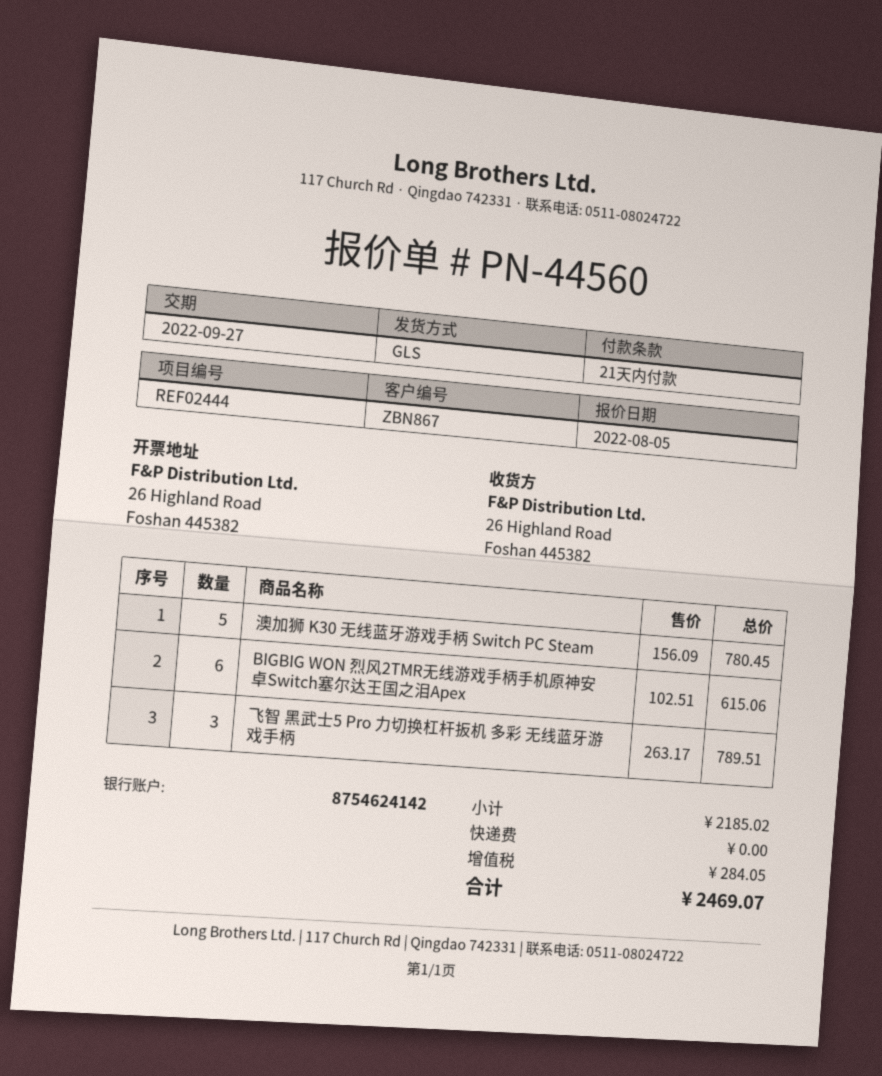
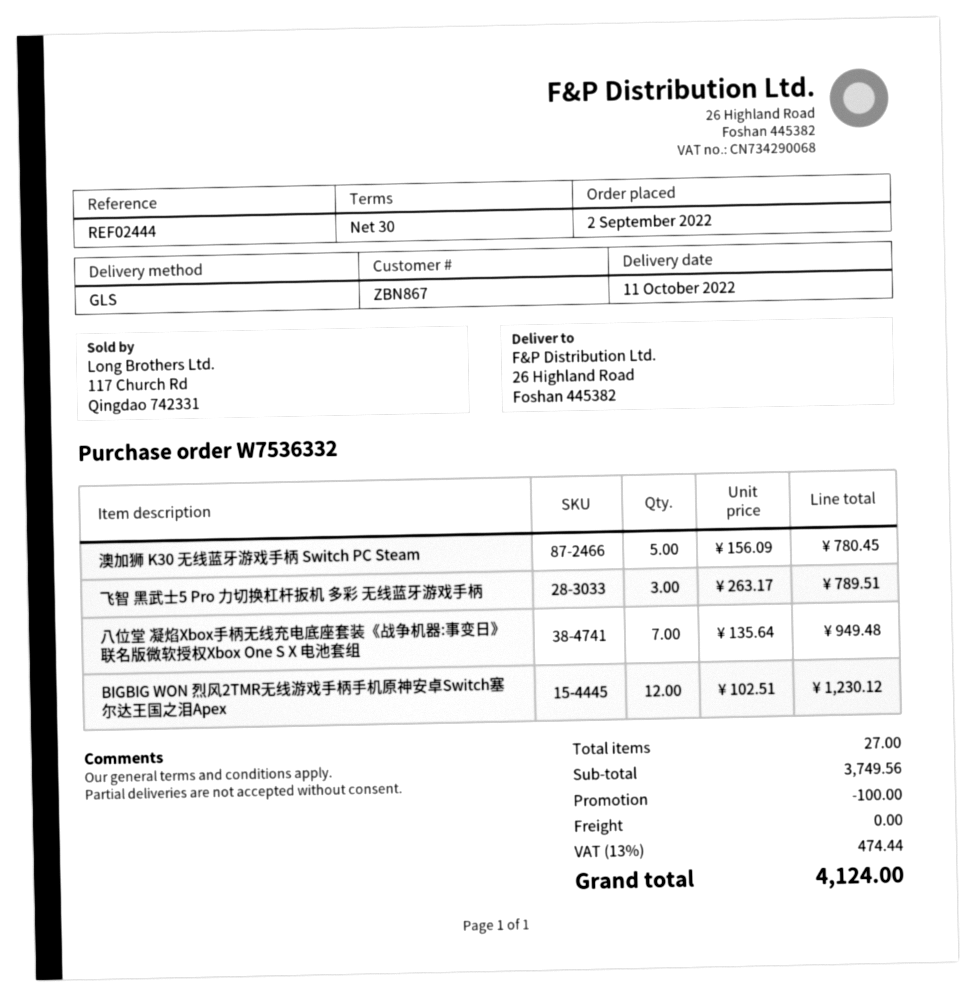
delivery date: 2022-09-27 -> 2022-10-11
payment terms: 21 days -> 30 days
BIGBIG WON 烈风2TMR无线游戏手柄手机原神安卓Switch塞尔达王国之泪Apex: 6 x 102.51 = 615.06 -> 12 x 102.51 = 1230.12
八位堂 凝焰Xbox手柄无线充电底座套装《战争机器:事变日》联名版微软授权Xbox One S X 电池套组: none -> 7 x 135.64 = 949.48
subtotal: 2185.02 -> 3749.56
discount: none -> 100.00
tax: 284.05 -> 474.44
total: 2469.07 -> 4124.00

